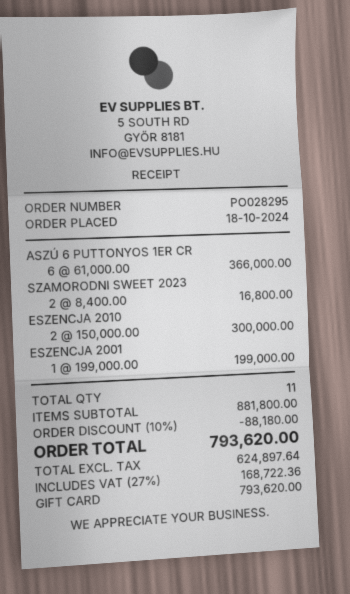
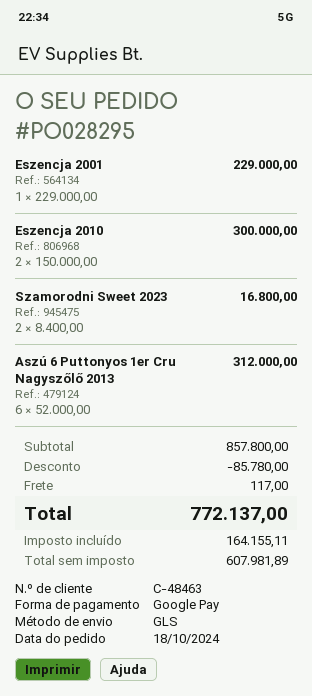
payment method: gift card -> Google Pay
ASZÚ 6 PUTTONYOS 1ER CR: 6 x 61000.00 = 366000.00 -> 6 x 52000.00 = 312000.00
ESZENCJA 2001: 1 x 199000.00 = 199000.00 -> 1 x 229000.00 = 229000.00
subtotal: 881800.00 -> 857800.00
discount: 88180.00 -> 85780.00
shipping: none -> 117.00
net: 624897.64 -> 607981.89
tax: 168722.36 -> 164155.11
total: 793620.00 -> 772137.00

